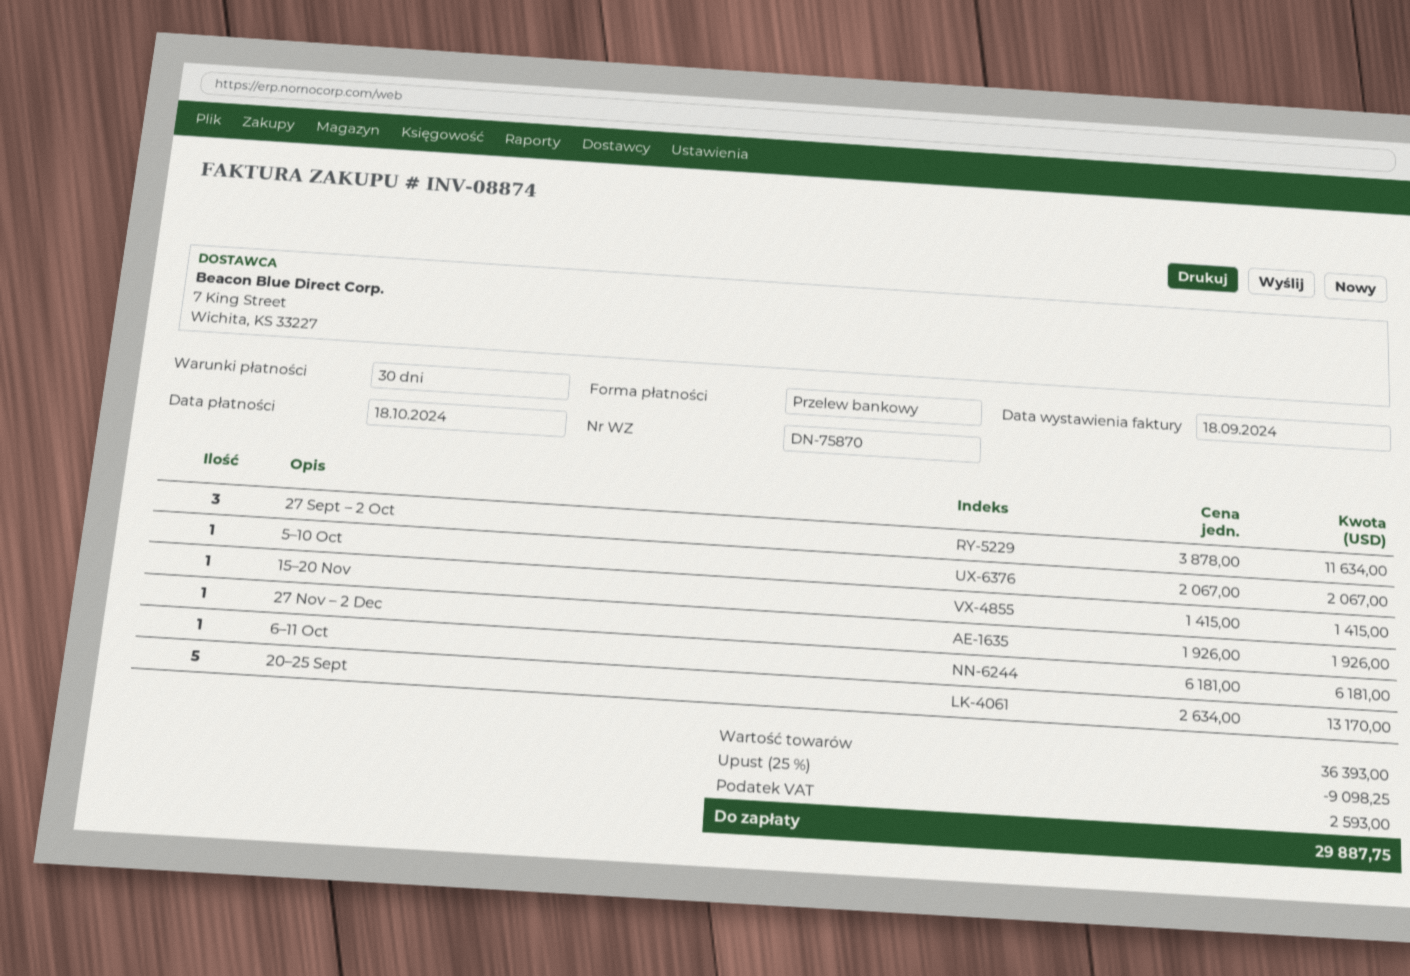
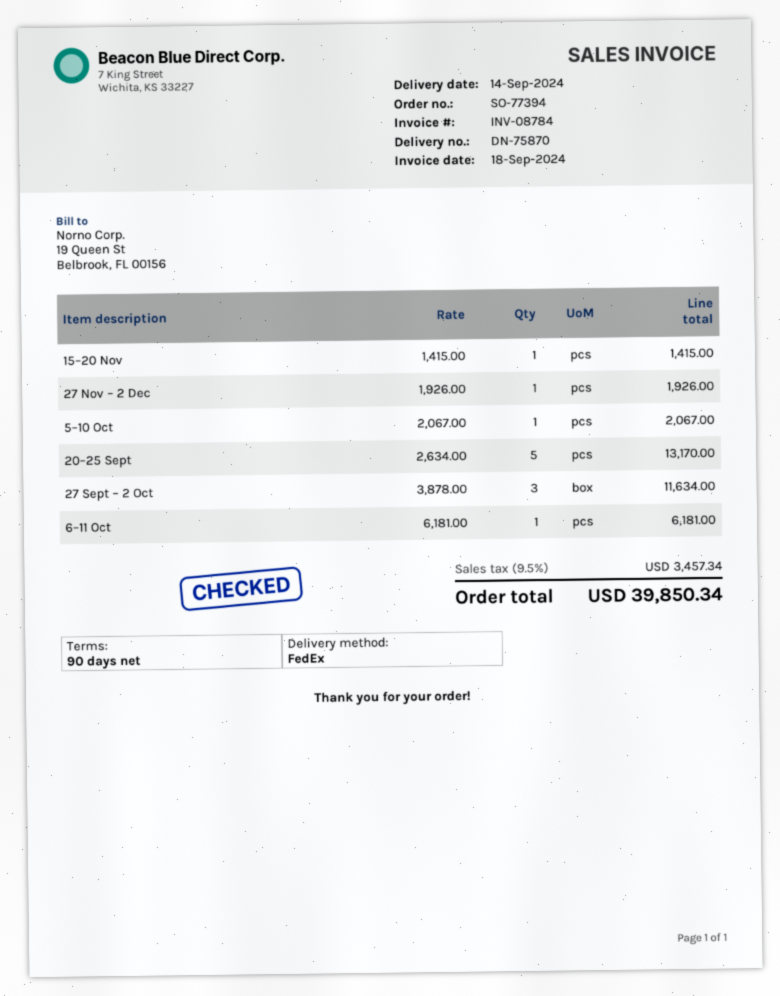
invoice number: INV-08874 -> INV-08784
payment terms: 30 days -> 90 days
discount: 25% = 9098.25 -> none
tax: 2593.00 -> 3457.34
total: 29887.75 -> 39850.34

